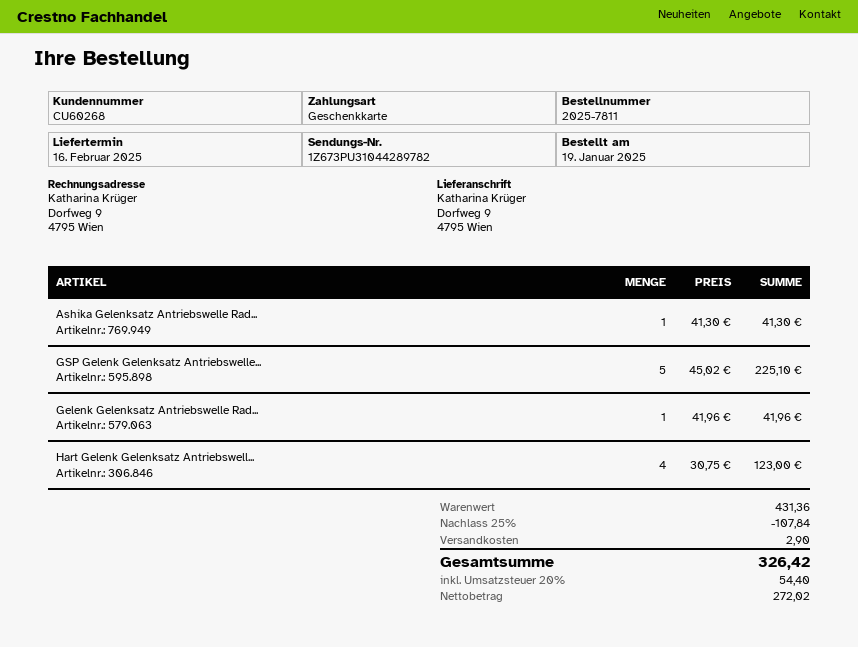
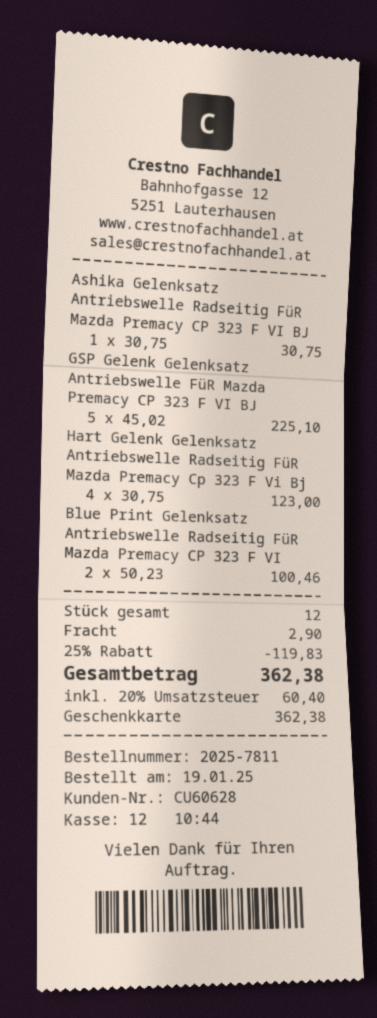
customer number: CU60268 -> CU60628
Ashika Gelenksatz Antriebswelle Rad...: 1 x 41.30 = 41.30 -> 1 x 30.75 = 30.75
Gelenk Gelenksatz Antriebswelle Rad...: 1 x 41.96 = 41.96 -> none
Blue Print Gelenksatz Antriebswelle Radseitig FüR Mazda Premacy CP 323 F VI: none -> 2 x 50.23 = 100.46
discount: 25% = 107.84 -> 25% = 119.83
tax: 20% = 54.40 -> 20% = 60.40
total: 326.42 -> 362.38

